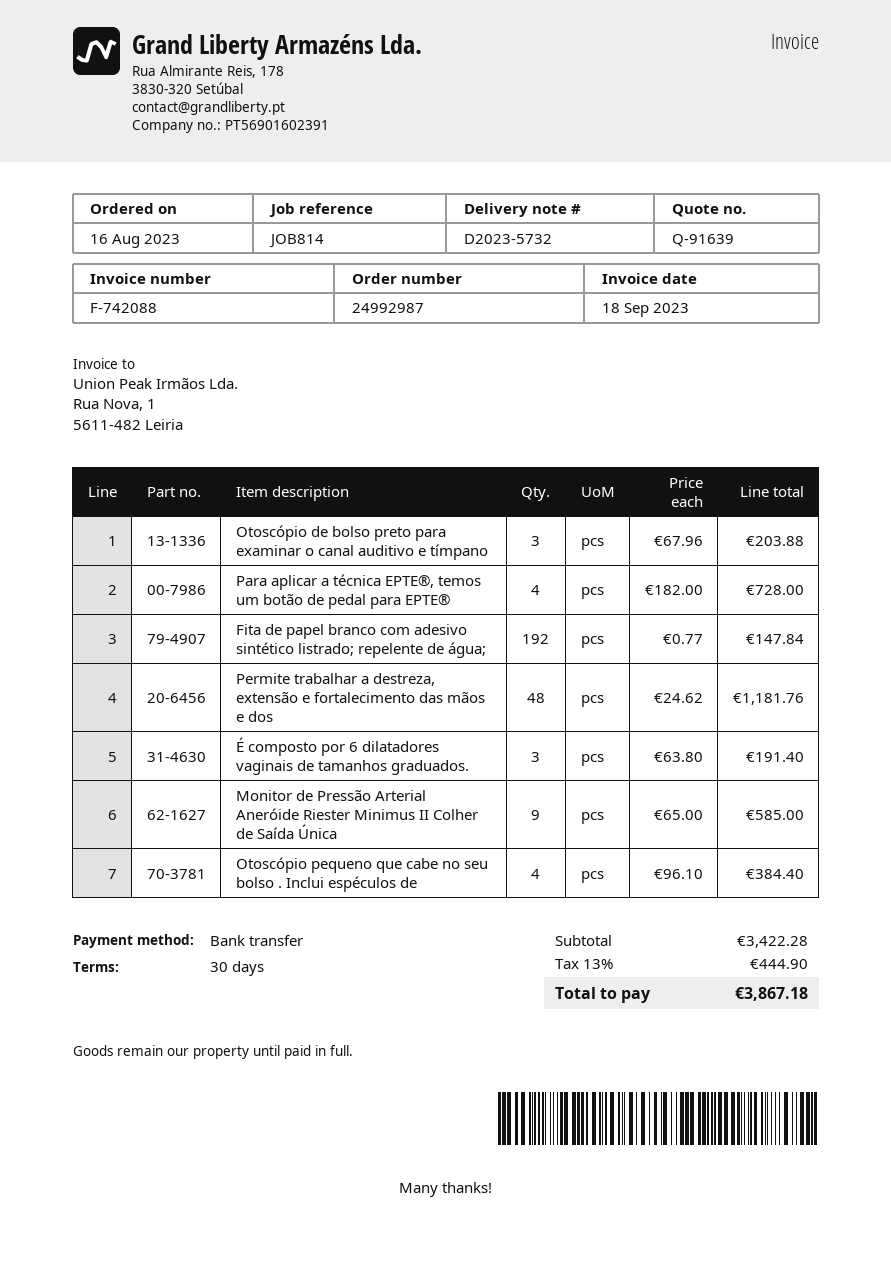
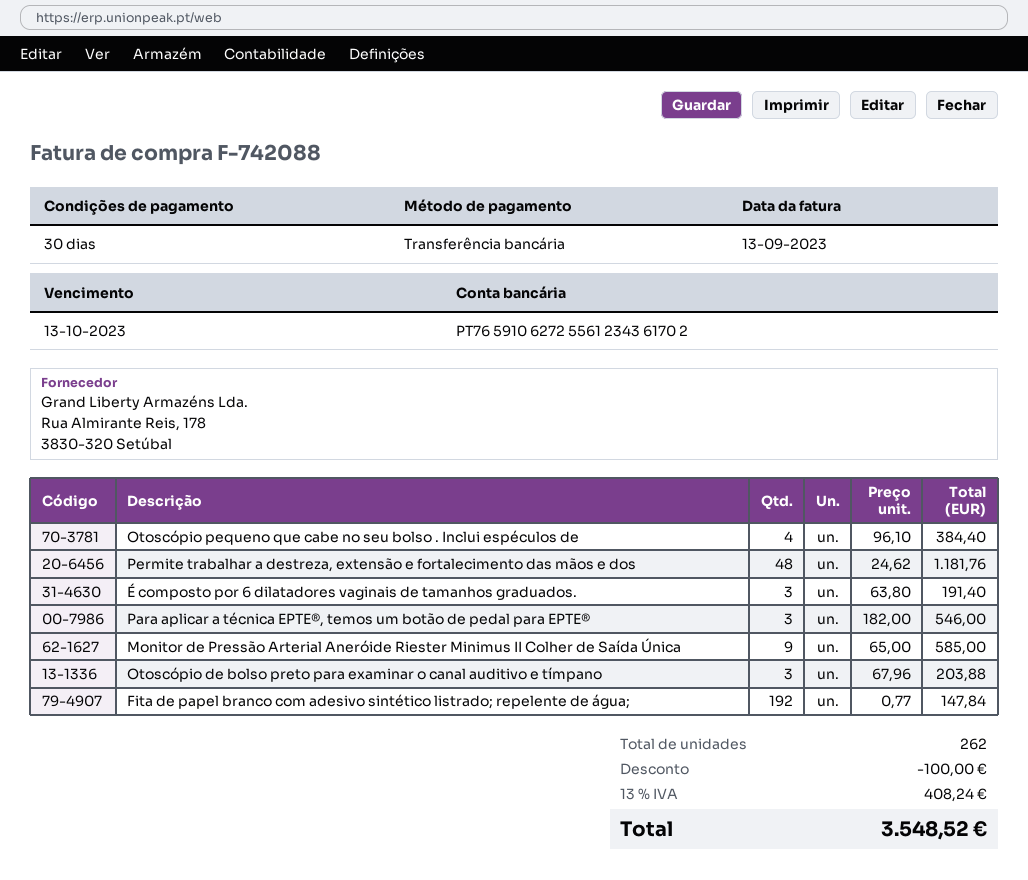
invoice date: 2023-09-18 -> 2023-09-13
Para aplicar a técnica EPTE®, temos um botão de pedal para EPTE®: 4 x 182.00 = 728.00 -> 3 x 182.00 = 546.00
discount: none -> 100.00
tax: 13% = 444.90 -> 13% = 408.24
total: 3867.18 -> 3548.52

